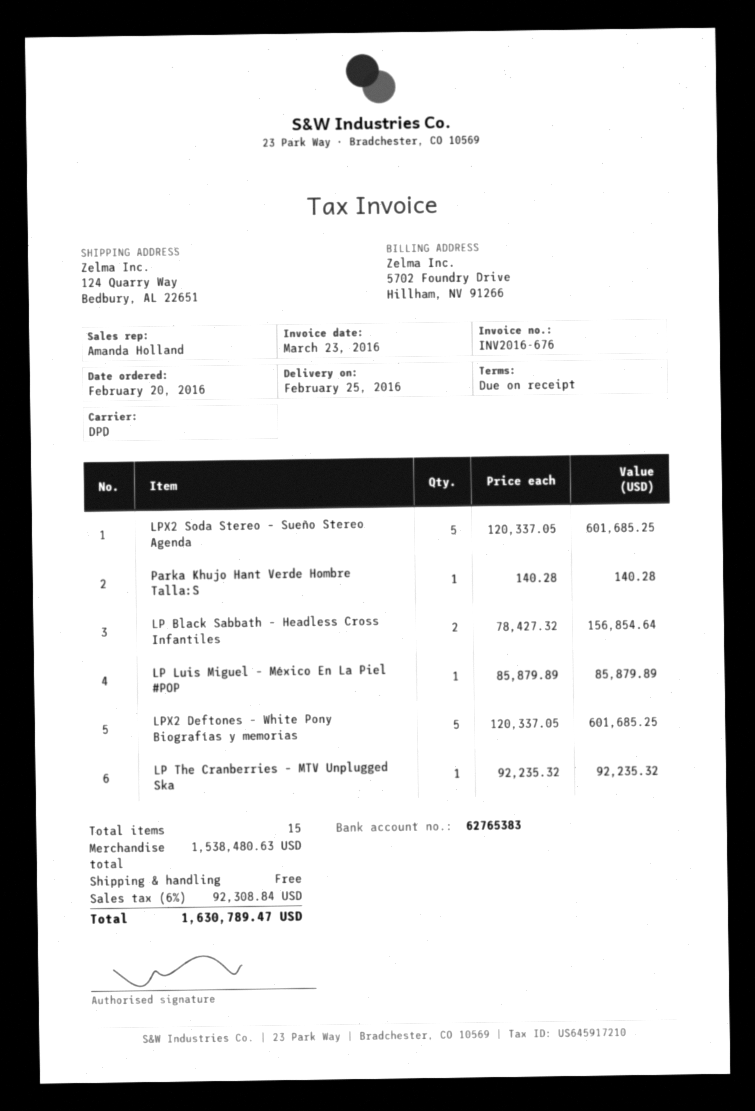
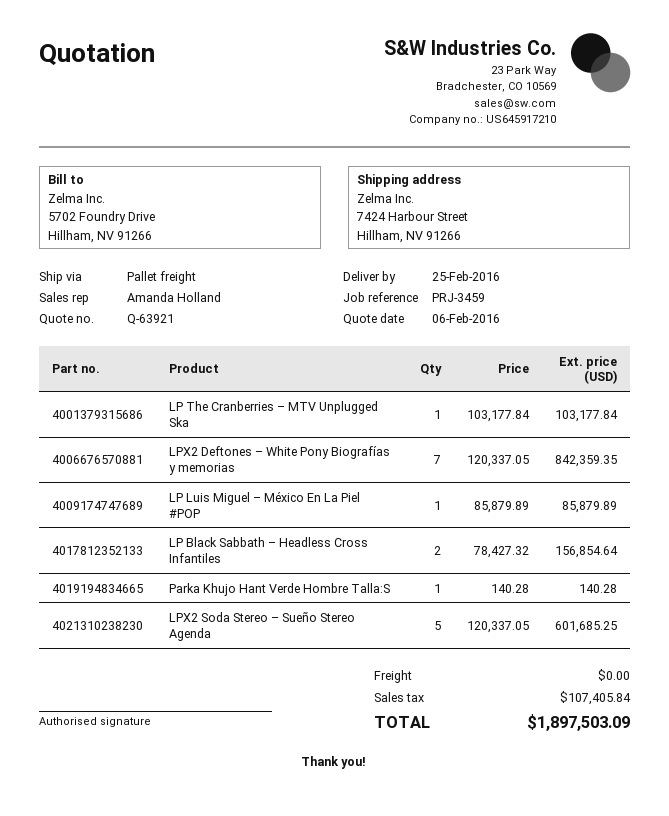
shipping method: DPD -> pallet freight
ship to: 124 Quarry Way, Bedbury, AL 22651 -> 7424 Harbour Street, Hillham, NV 91266
LPX2 Deftones – White Pony Biografías y memorias: 5 x 120337.05 = 601685.25 -> 7 x 120337.05 = 842359.35
LP The Cranberries – MTV Unplugged Ska: 1 x 92235.32 = 92235.32 -> 1 x 103177.84 = 103177.84
tax: 92308.84 -> 107405.84
total: 1630789.47 -> 1897503.09

